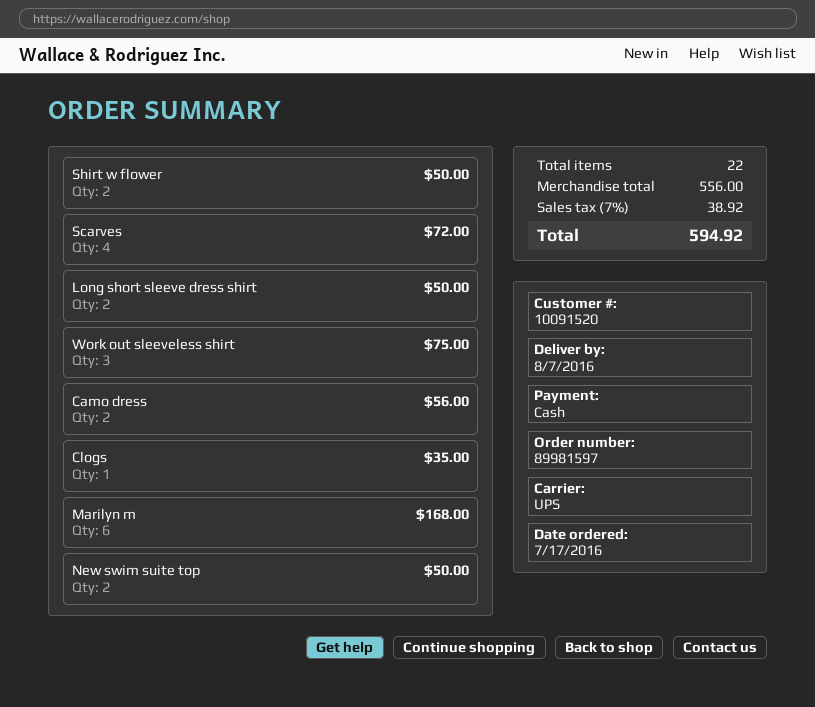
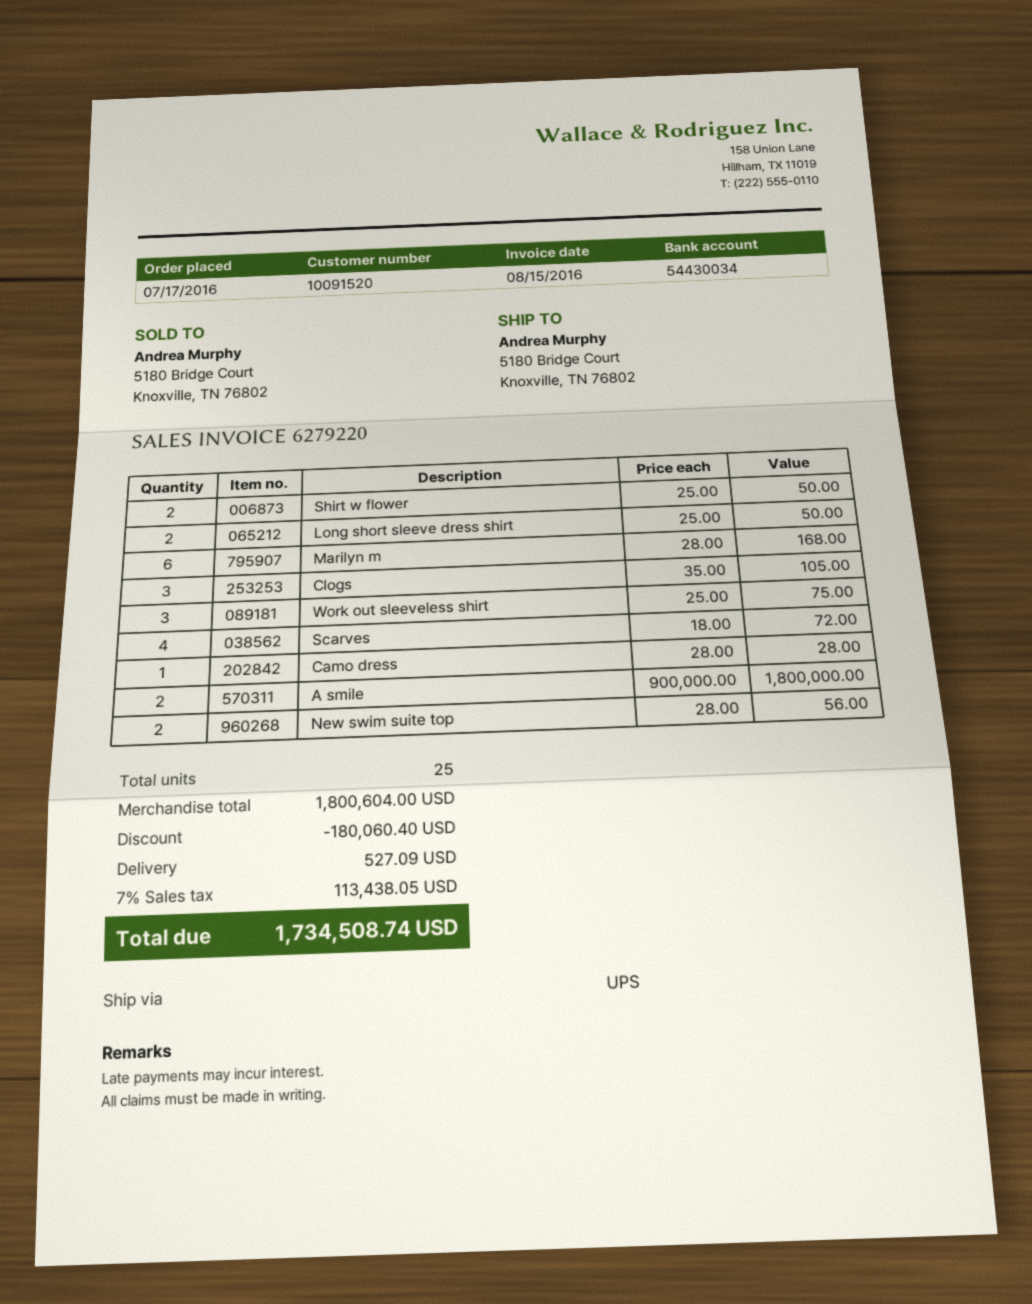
Camo dress: 2 for 56.00 -> 1 for 28.00
Clogs: 1 for 35.00 -> 3 for 105.00
New swim suite top: 2 for 50.00 -> 2 for 56.00
A smile: none -> 2 for 1800000.00
total quantity: 22 -> 25
subtotal: 556.00 -> 1800604.00
discount: none -> 180060.40
shipping: none -> 527.09
tax: 7% = 38.92 -> 7% = 113438.05
total: 594.92 -> 1734508.74

